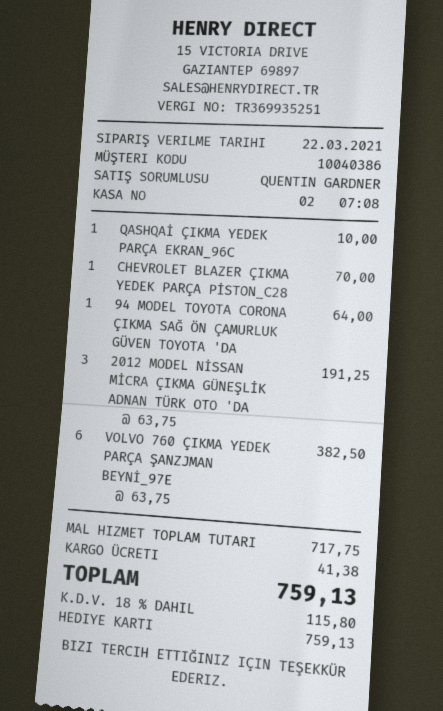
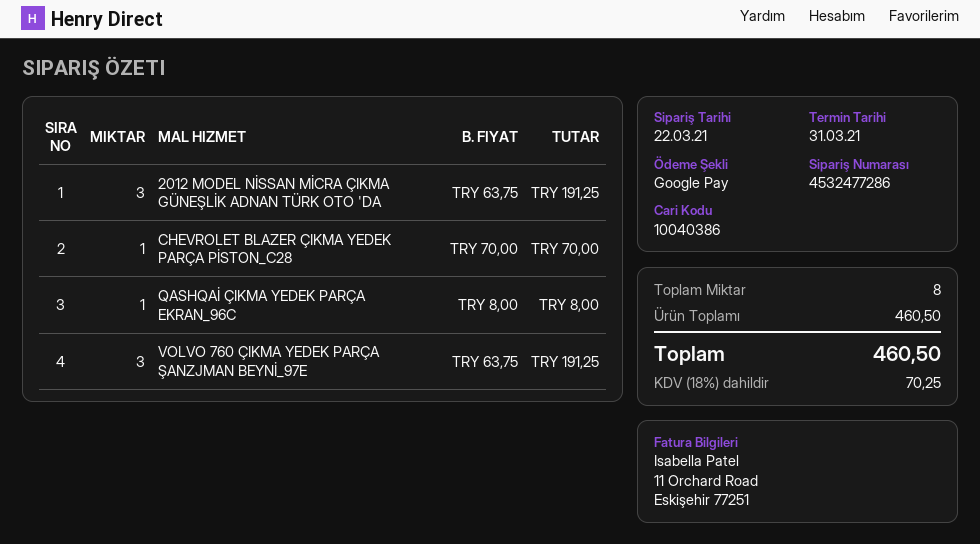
payment method: gift card -> Google Pay
QASHQAİ ÇIKMA YEDEK PARÇA EKRAN_96C: 1 x 10.00 = 10.00 -> 1 x 8.00 = 8.00
94 MODEL TOYOTA CORONA ÇIKMA SAĞ ÖN ÇAMURLUK GÜVEN TOYOTA 'DA: 1 x 64.00 = 64.00 -> none
VOLVO 760 ÇIKMA YEDEK PARÇA ŞANZJMAN BEYNİ_97E: 6 x 63.75 = 382.50 -> 3 x 63.75 = 191.25
subtotal: 717.75 -> 460.50
shipping: 41.38 -> none
tax: 18% = 115.80 -> 18% = 70.25
total: 759.13 -> 460.50

